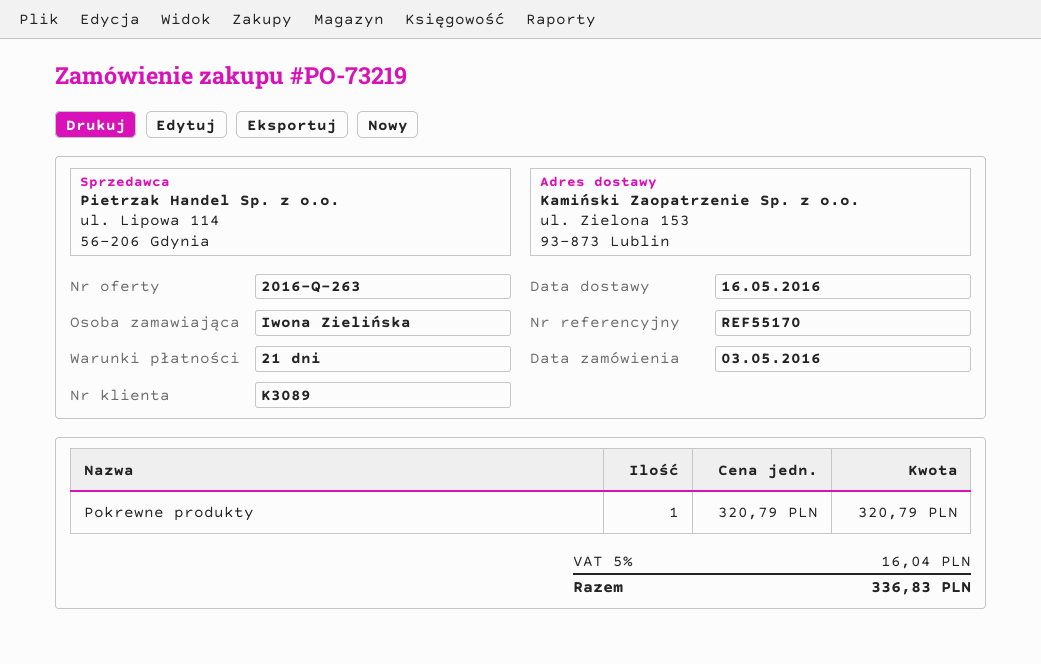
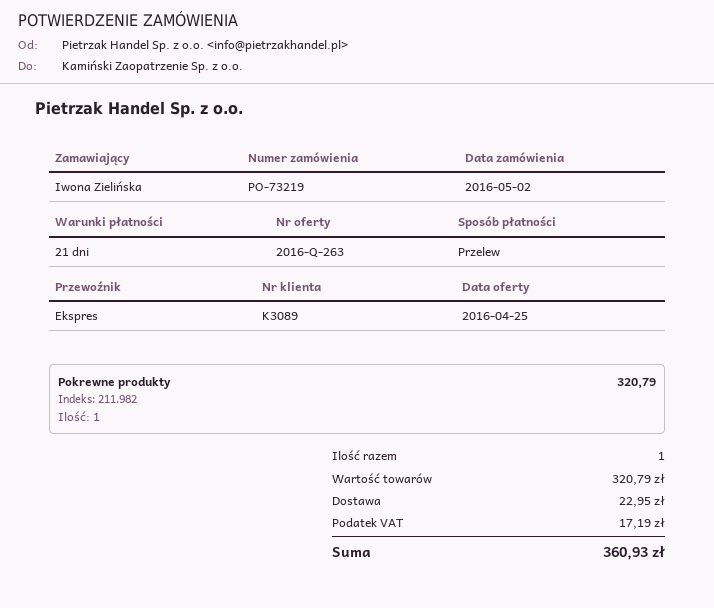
order date: 2016-05-03 -> 2016-05-02
shipping: none -> 22.95
tax: 16.04 -> 17.19
total: 336.83 -> 360.93

